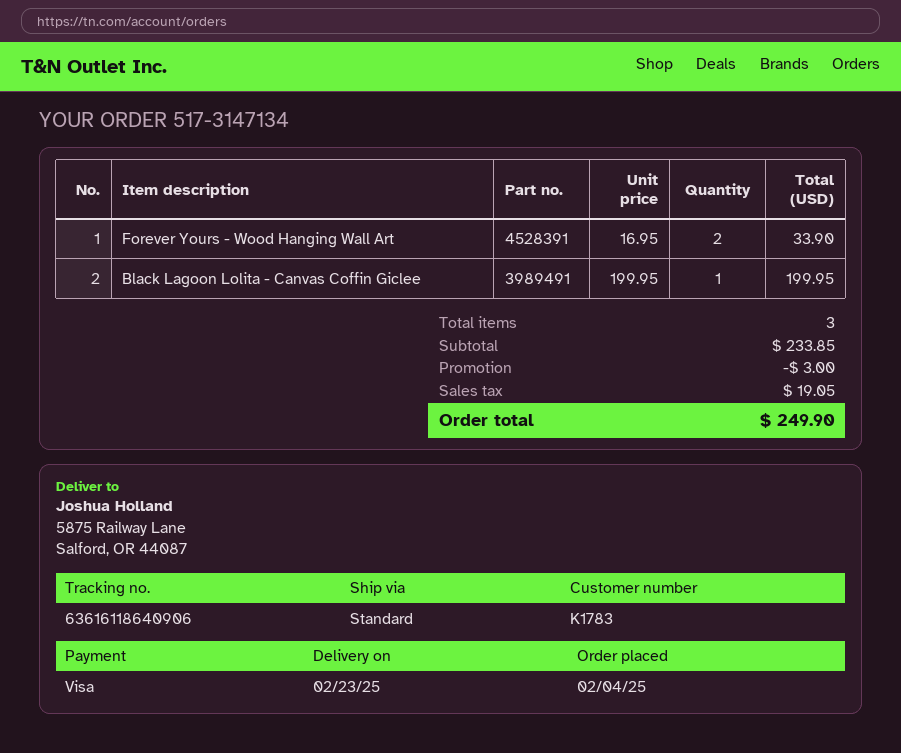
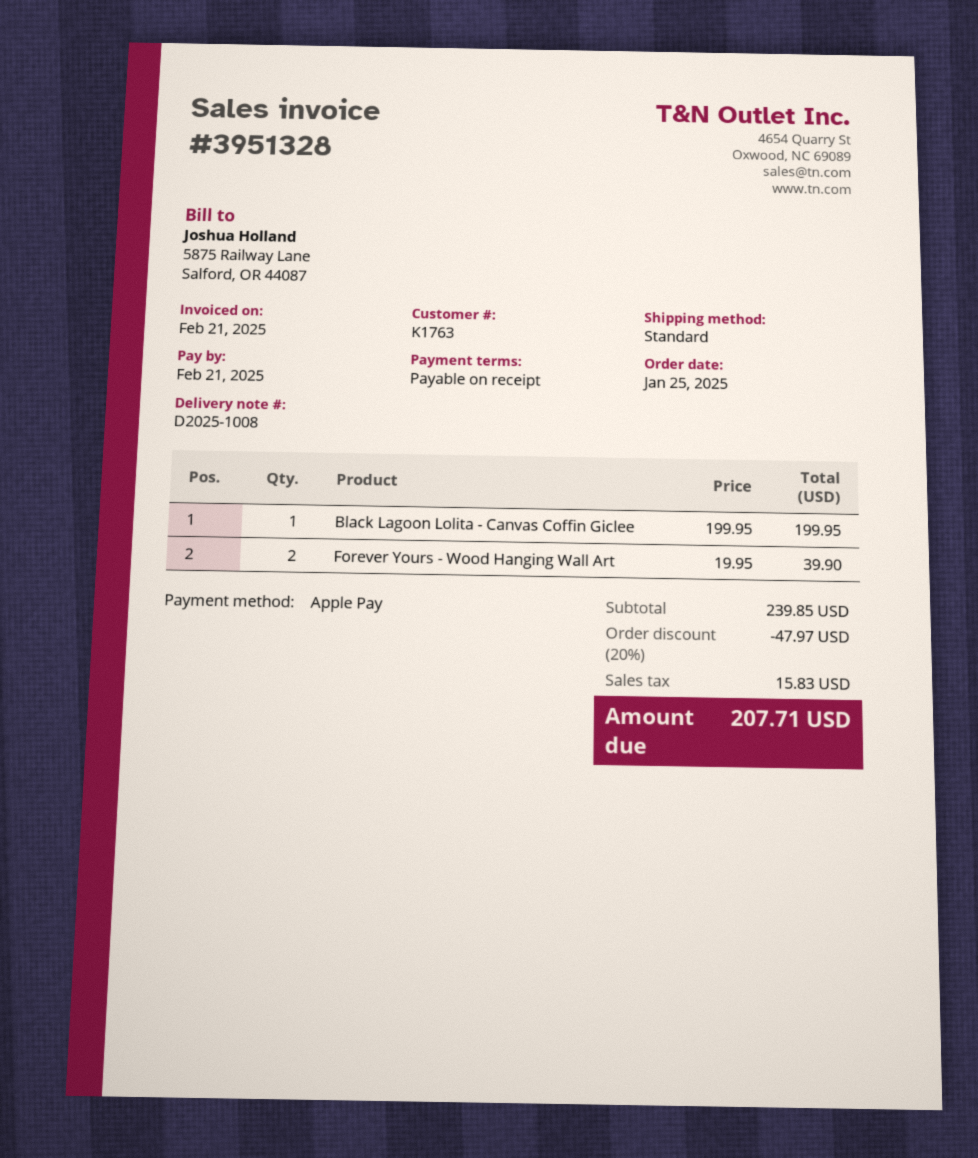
order date: 2025-02-04 -> 2025-01-25
customer number: K1783 -> K1763
payment method: Visa -> Apple Pay
Forever Yours - Wood Hanging Wall Art: 2 x 16.95 = 33.90 -> 2 x 19.95 = 39.90
subtotal: 233.85 -> 239.85
discount: 3.00 -> 47.97
tax: 19.05 -> 15.83
total: 249.90 -> 207.71

